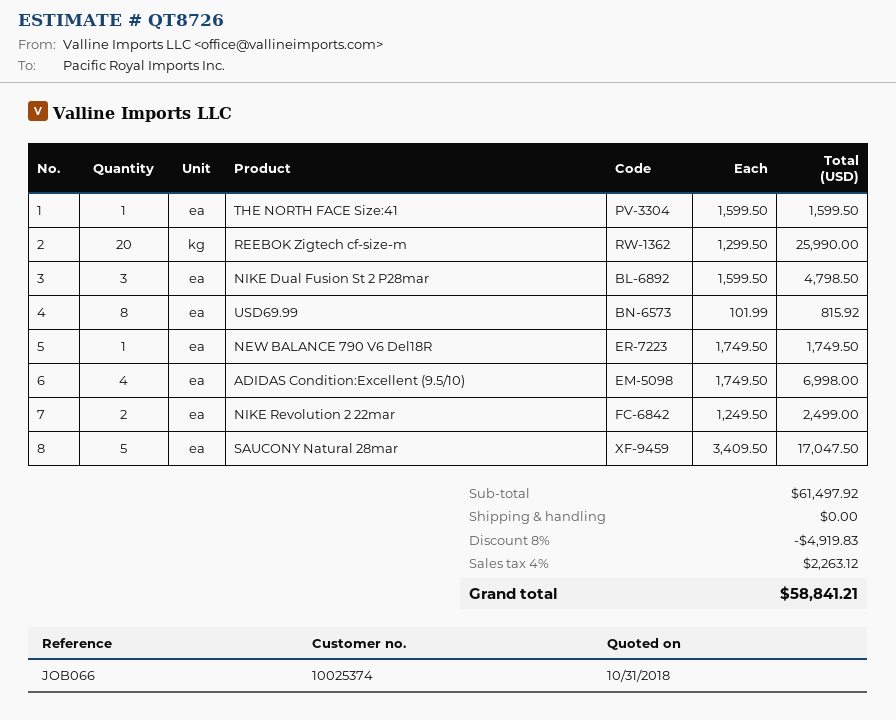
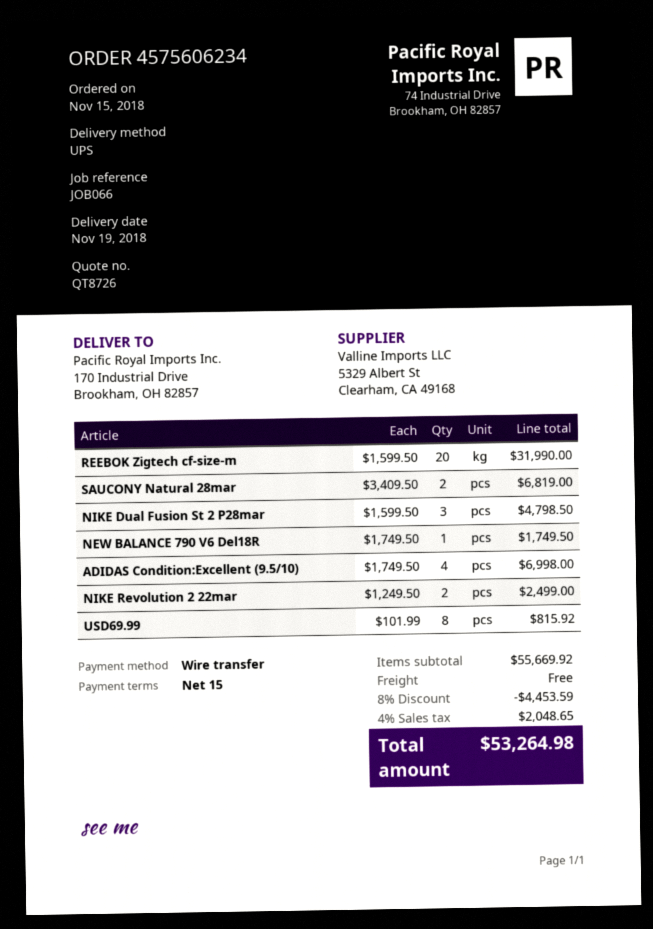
THE NORTH FACE Size:41: 1 x 1599.50 = 1599.50 -> none
REEBOK Zigtech cf-size-m: 20 x 1299.50 = 25990.00 -> 20 x 1599.50 = 31990.00
SAUCONY Natural 28mar: 5 x 3409.50 = 17047.50 -> 2 x 3409.50 = 6819.00
subtotal: 61497.92 -> 55669.92
discount: 8% = 4919.83 -> 8% = 4453.59
tax: 4% = 2263.12 -> 4% = 2048.65
total: 58841.21 -> 53264.98

